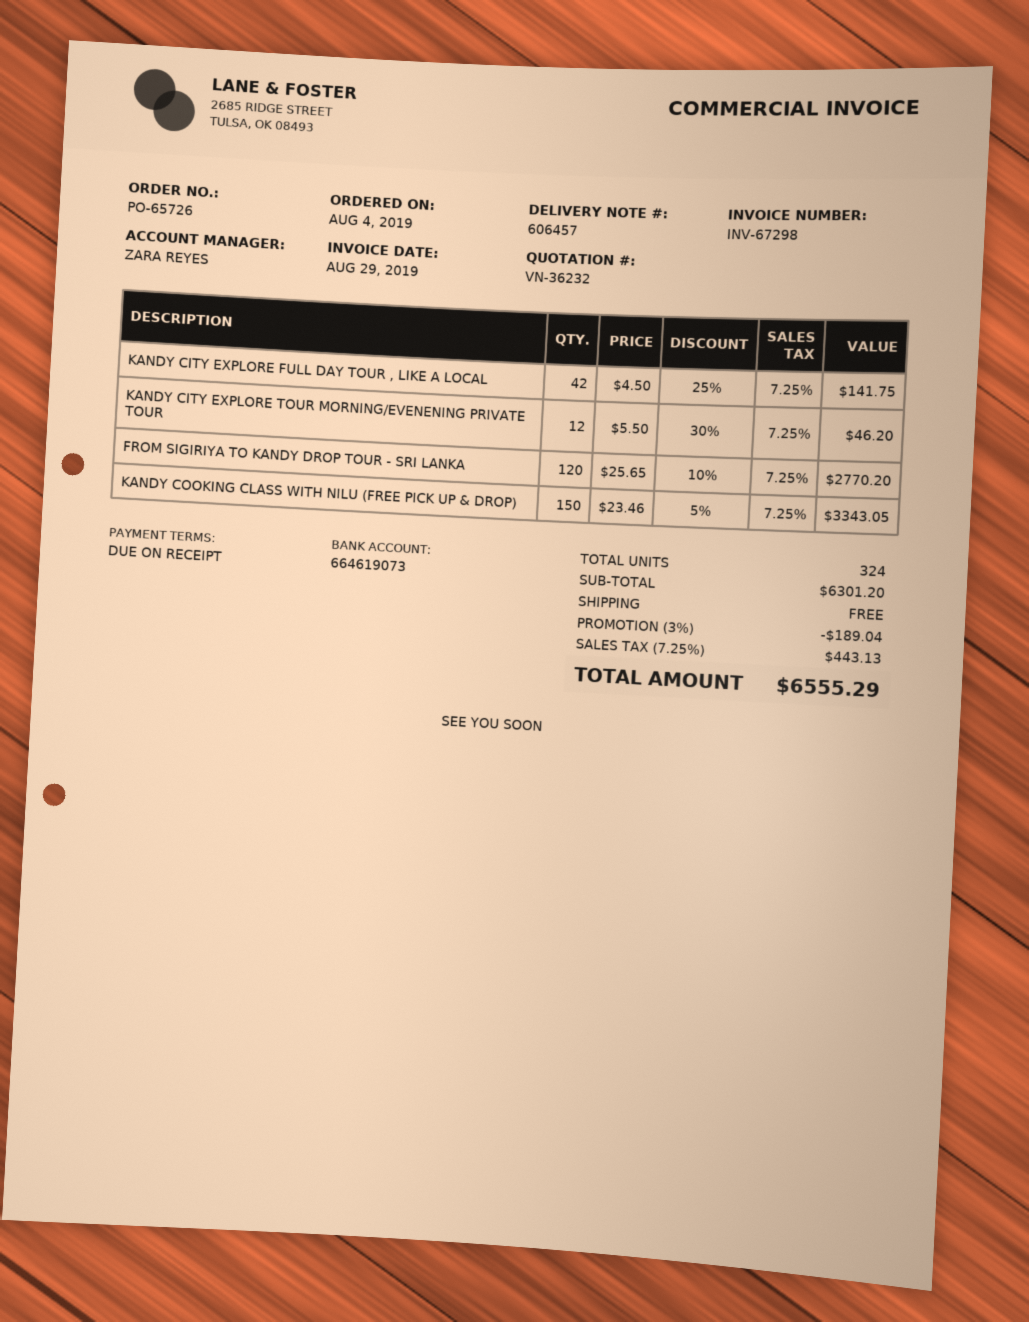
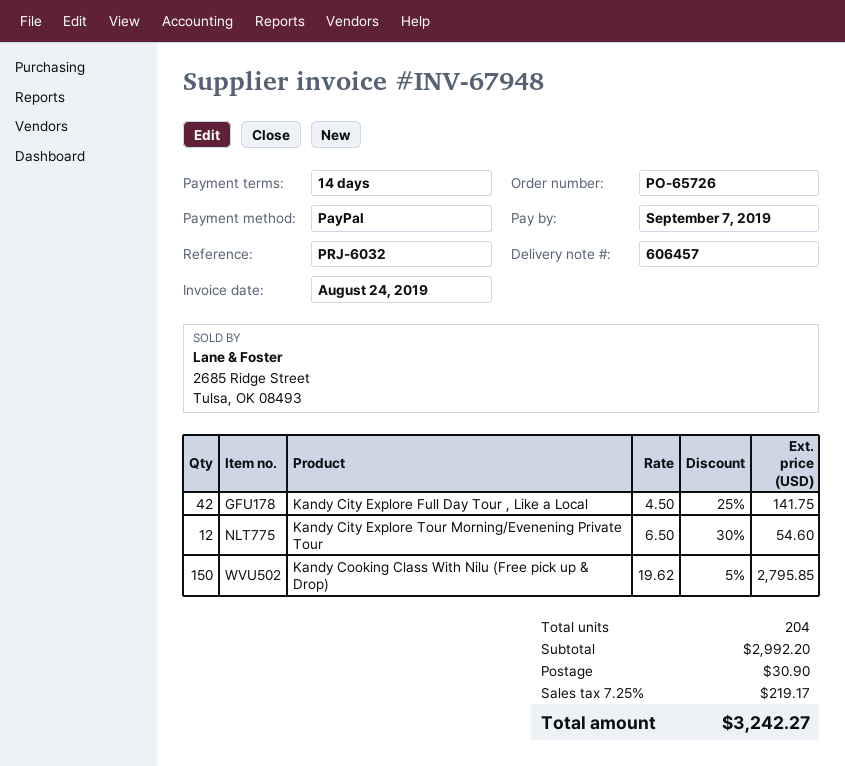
invoice number: INV-67298 -> INV-67948
invoice date: 2019-08-29 -> 2019-08-24
payment terms: on receipt -> 14 days
KANDY CITY EXPLORE TOUR MORNING/EVENENING PRIVATE TOUR: 12 x 5.50 - 30% = 46.20 -> 12 x 6.50 - 30% = 54.60
FROM SIGIRIYA TO KANDY DROP TOUR - SRI LANKA: 120 x 25.65 - 10% = 2770.20 -> none
KANDY COOKING CLASS WITH NILU (FREE PICK UP & DROP): 150 x 23.46 - 5% = 3343.05 -> 150 x 19.62 - 5% = 2795.85
total quantity: 324 -> 204
subtotal: 6301.20 -> 2992.20
discount: 3% = 189.04 -> none
shipping: 0.00 -> 30.90
tax: 7.25% = 443.13 -> 7.25% = 219.17
total: 6555.29 -> 3242.27

